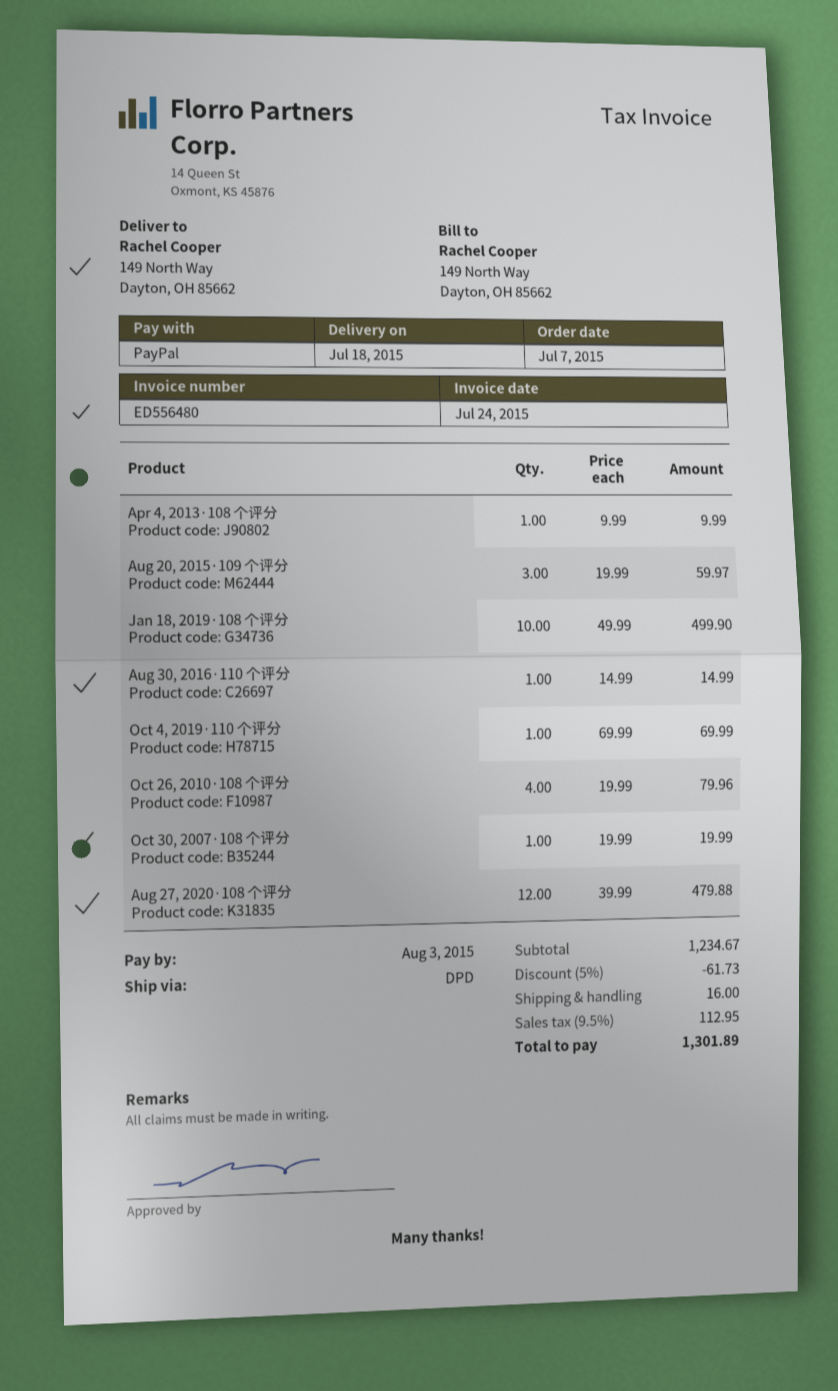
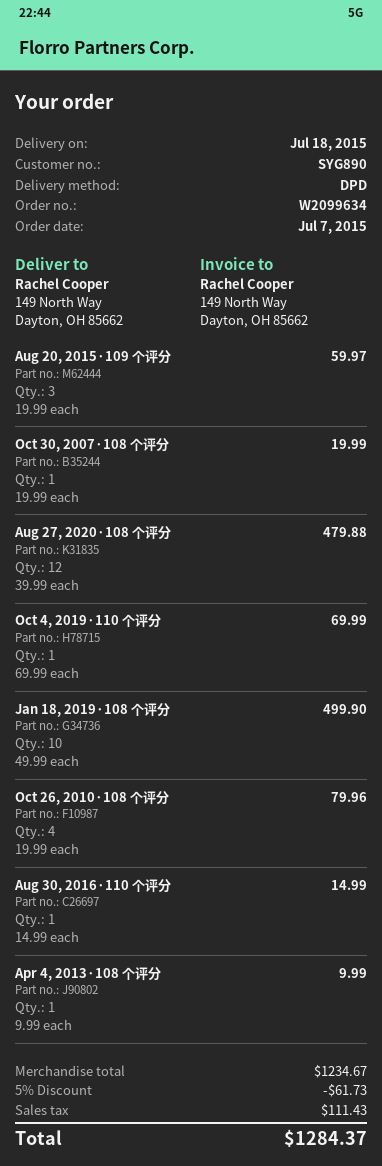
shipping: 16.00 -> none
tax: 112.95 -> 111.43
total: 1301.89 -> 1284.37

